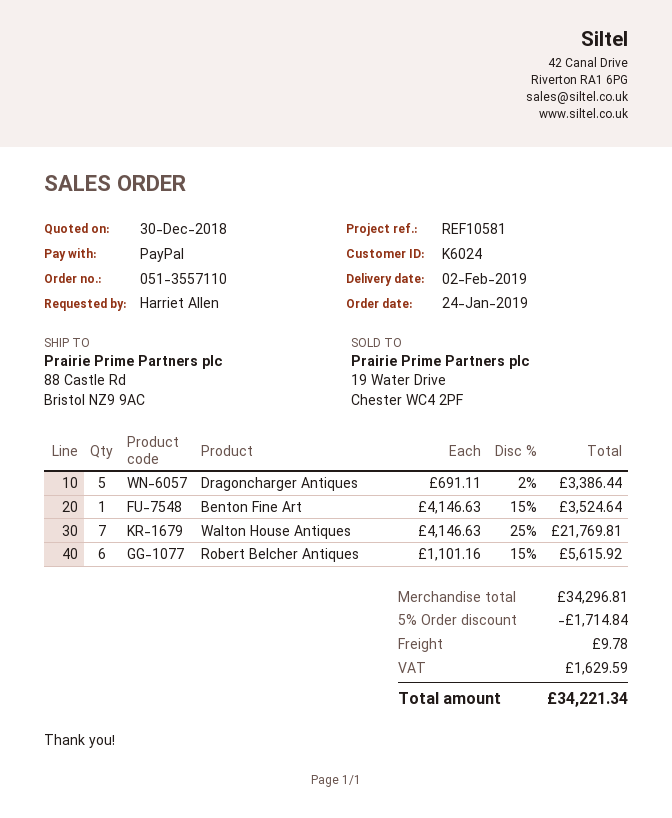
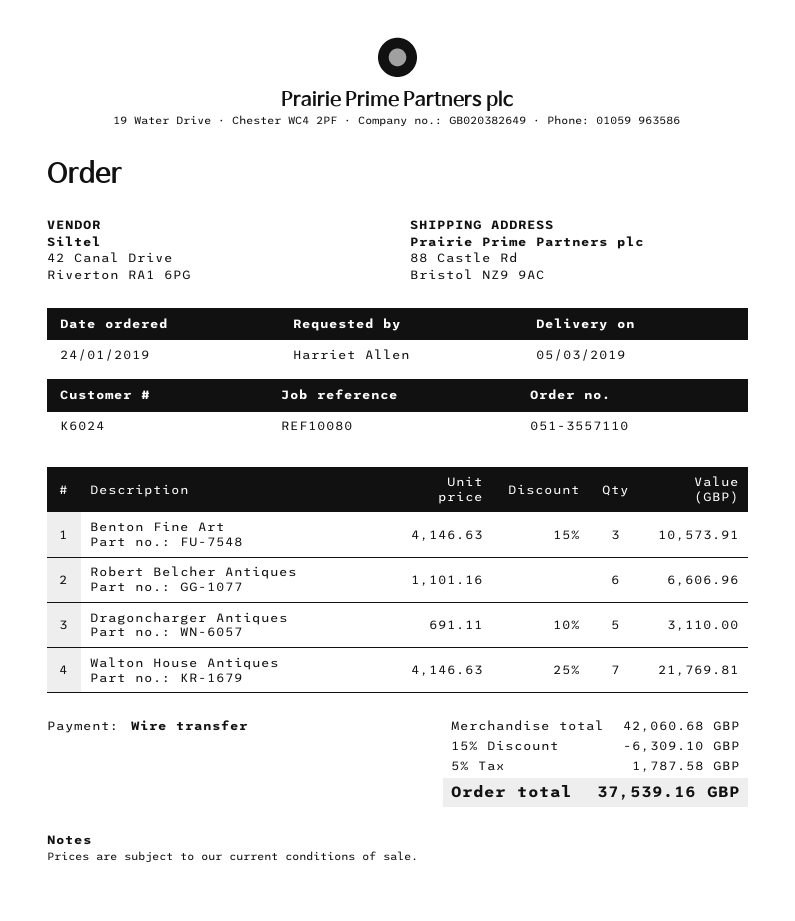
delivery date: 2019-02-02 -> 2019-03-05
reference: REF10581 -> REF10080
payment method: PayPal -> bank transfer
Dragoncharger Antiques: 5 x 691.11 - 2% = 3386.44 -> 5 x 691.11 - 10% = 3110.00
Benton Fine Art: 1 x 4146.63 - 15% = 3524.64 -> 3 x 4146.63 - 15% = 10573.91
Robert Belcher Antiques: 6 x 1101.16 - 15% = 5615.92 -> 6 x 1101.16 = 6606.96
subtotal: 34296.81 -> 42060.68
discount: 5% = 1714.84 -> 15% = 6309.10
shipping: 9.78 -> none
tax: 1629.59 -> 1787.58
total: 34221.34 -> 37539.16

